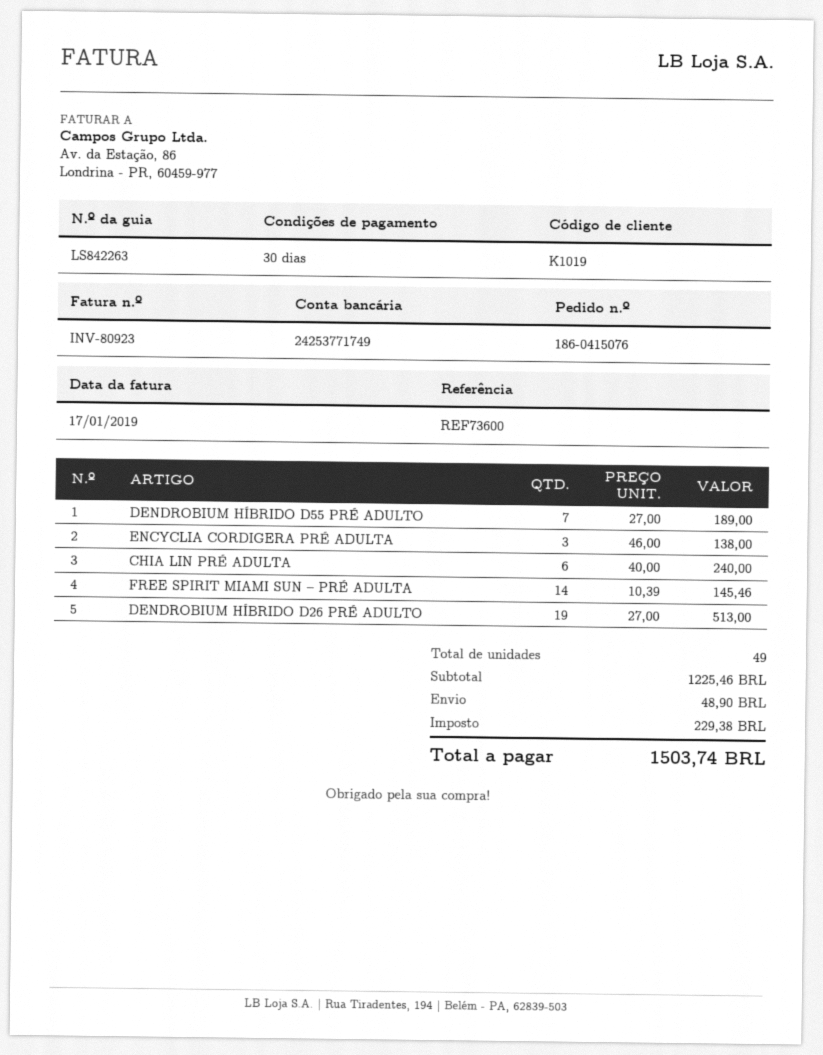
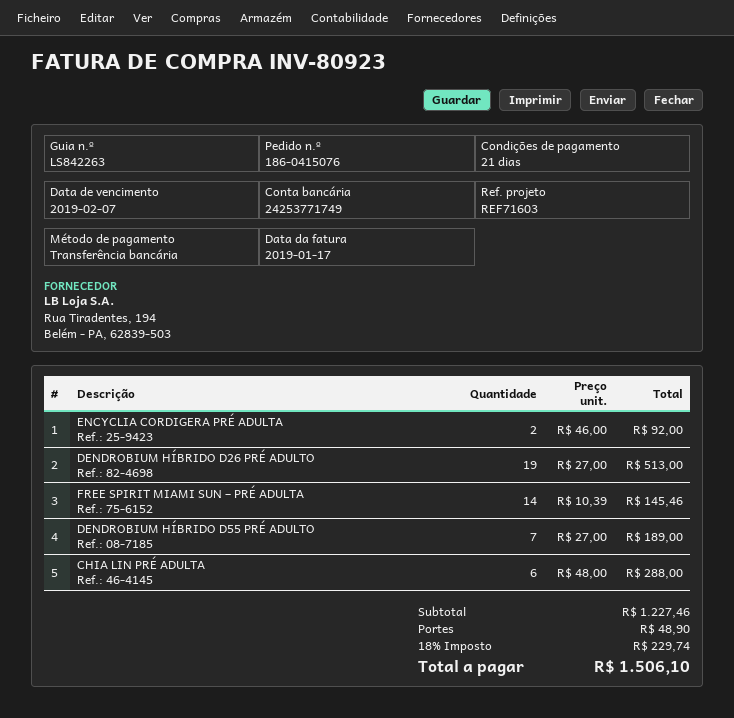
payment terms: 30 days -> 21 days
reference: REF73600 -> REF71603
ENCYCLIA CORDIGERA PRÉ ADULTA: 3 x 46.00 = 138.00 -> 2 x 46.00 = 92.00
CHIA LIN PRÉ ADULTA: 6 x 40.00 = 240.00 -> 6 x 48.00 = 288.00
subtotal: 1225.46 -> 1227.46
tax: 229.38 -> 229.74
total: 1503.74 -> 1506.10

